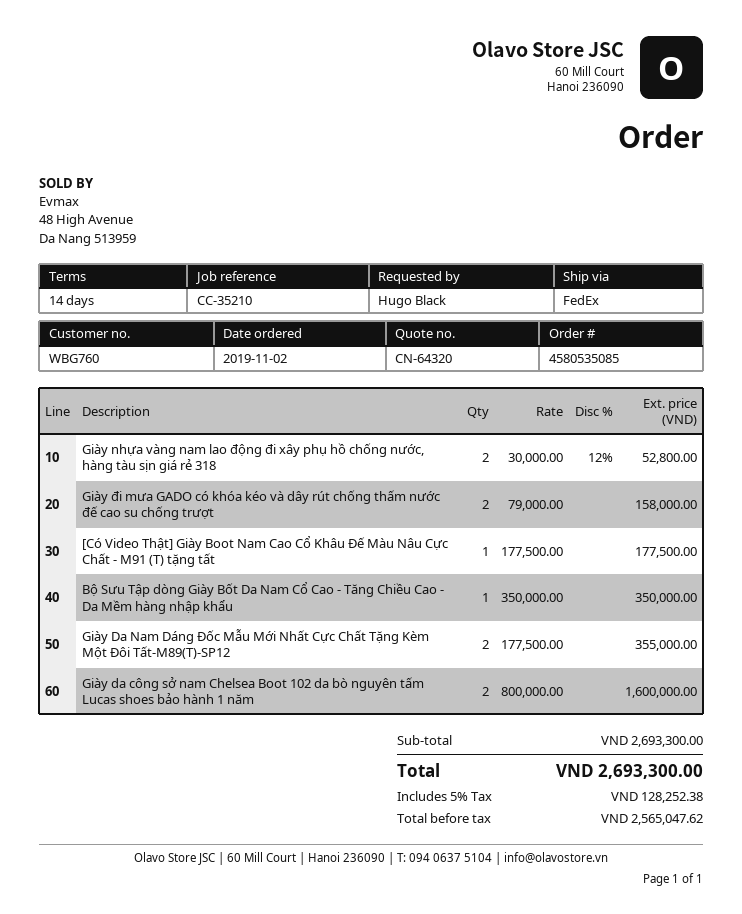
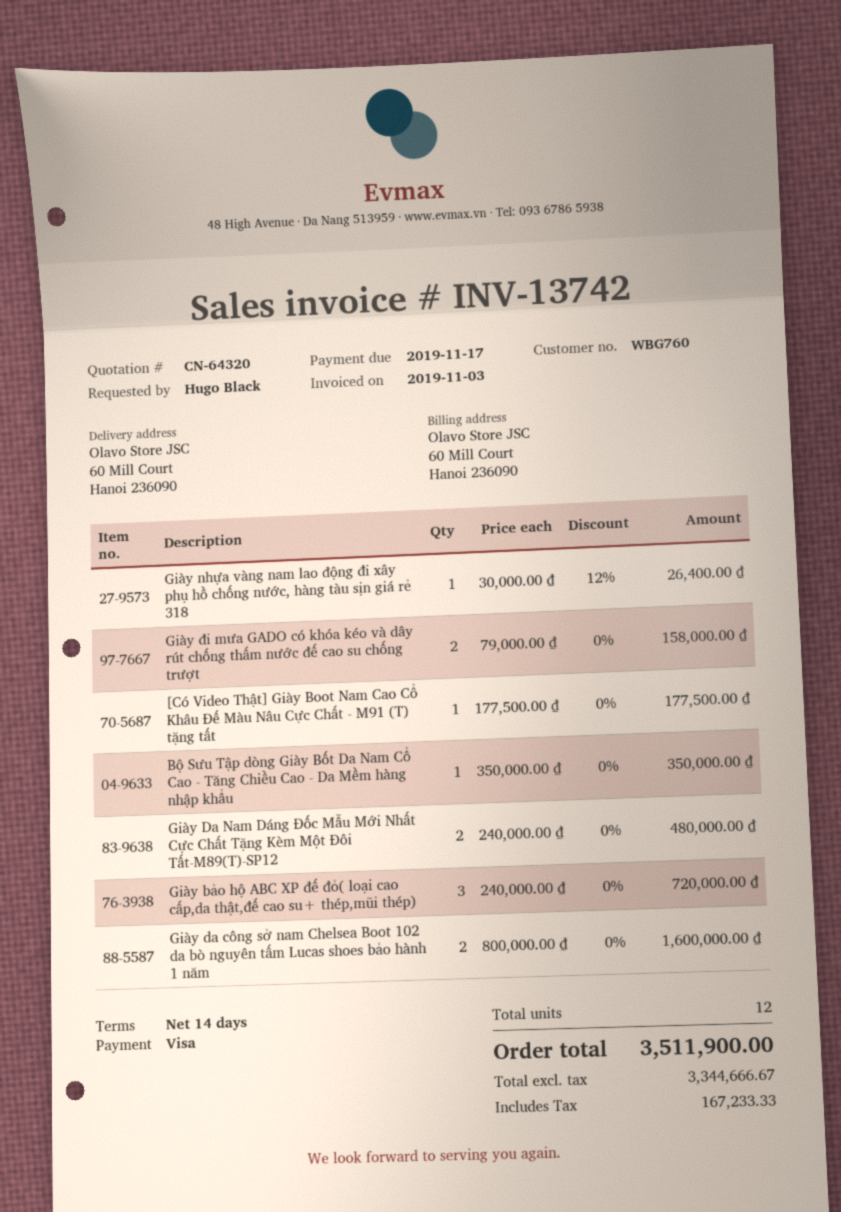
Giày nhựa vàng nam lao động đi xây phụ hồ chống nước, hàng tàu sịn giá rẻ 318: 2 x 30000.00 - 12% = 52800.00 -> 1 x 30000.00 - 12% = 26400.00
Giày Da Nam Dáng Đốc Mẫu Mới Nhất Cực Chất Tặng Kèm Một Đôi Tất-M89(T)-SP12: 2 x 177500.00 = 355000.00 -> 2 x 240000.00 = 480000.00
Giày bảo hộ ABC XP đế đỏ( loại cao cấp,da thật,đế cao su+ thép,mũi thép): none -> 3 x 240000.00 = 720000.00
net: 2565047.62 -> 3344666.67
tax: 128252.38 -> 167233.33
total: 2693300.00 -> 3511900.00

